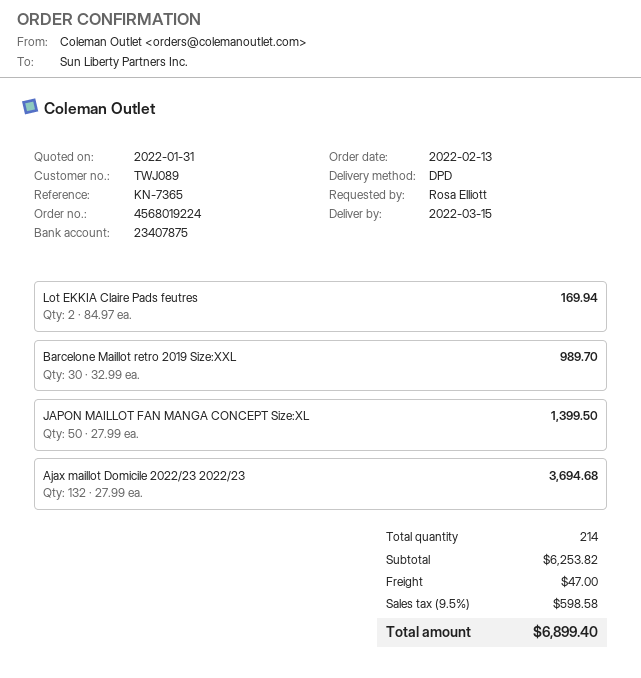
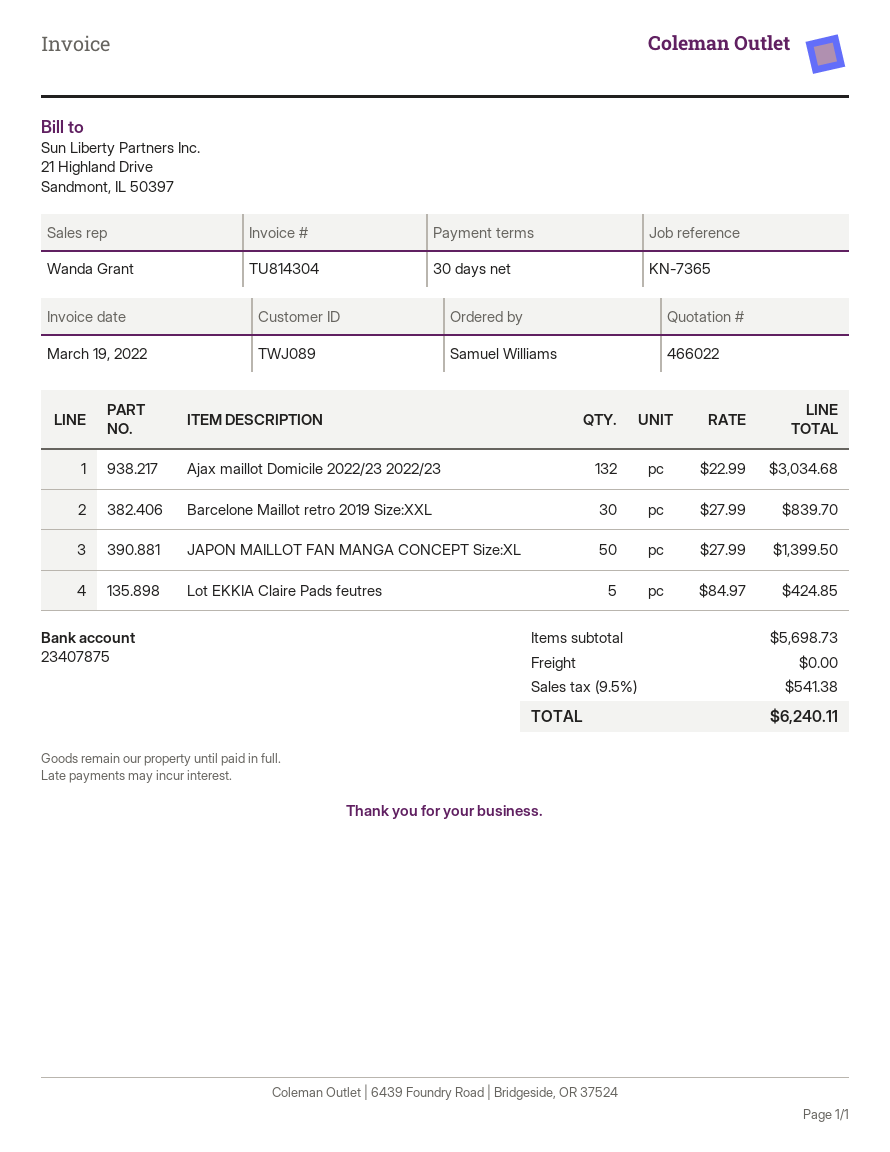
ordered by: Rosa Elliott -> Samuel Williams
Lot EKKIA Claire Pads feutres: 2 x 84.97 = 169.94 -> 5 x 84.97 = 424.85
Barcelone Maillot retro 2019 Size:XXL: 30 x 32.99 = 989.70 -> 30 x 27.99 = 839.70
Ajax maillot Domicile 2022/23 2022/23: 132 x 27.99 = 3694.68 -> 132 x 22.99 = 3034.68
subtotal: 6253.82 -> 5698.73
shipping: 47.00 -> 0.00
tax: 9.5% = 598.58 -> 9.5% = 541.38
total: 6899.40 -> 6240.11

